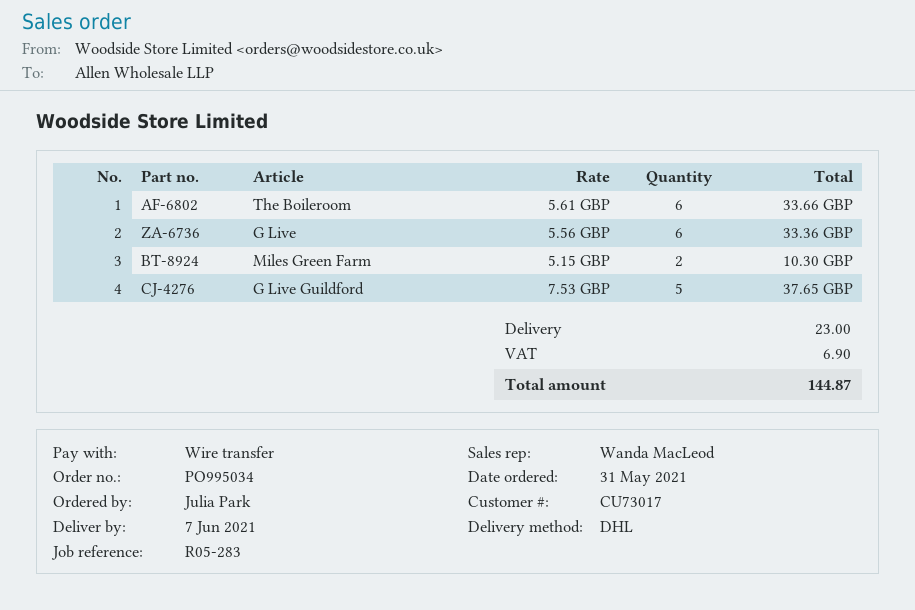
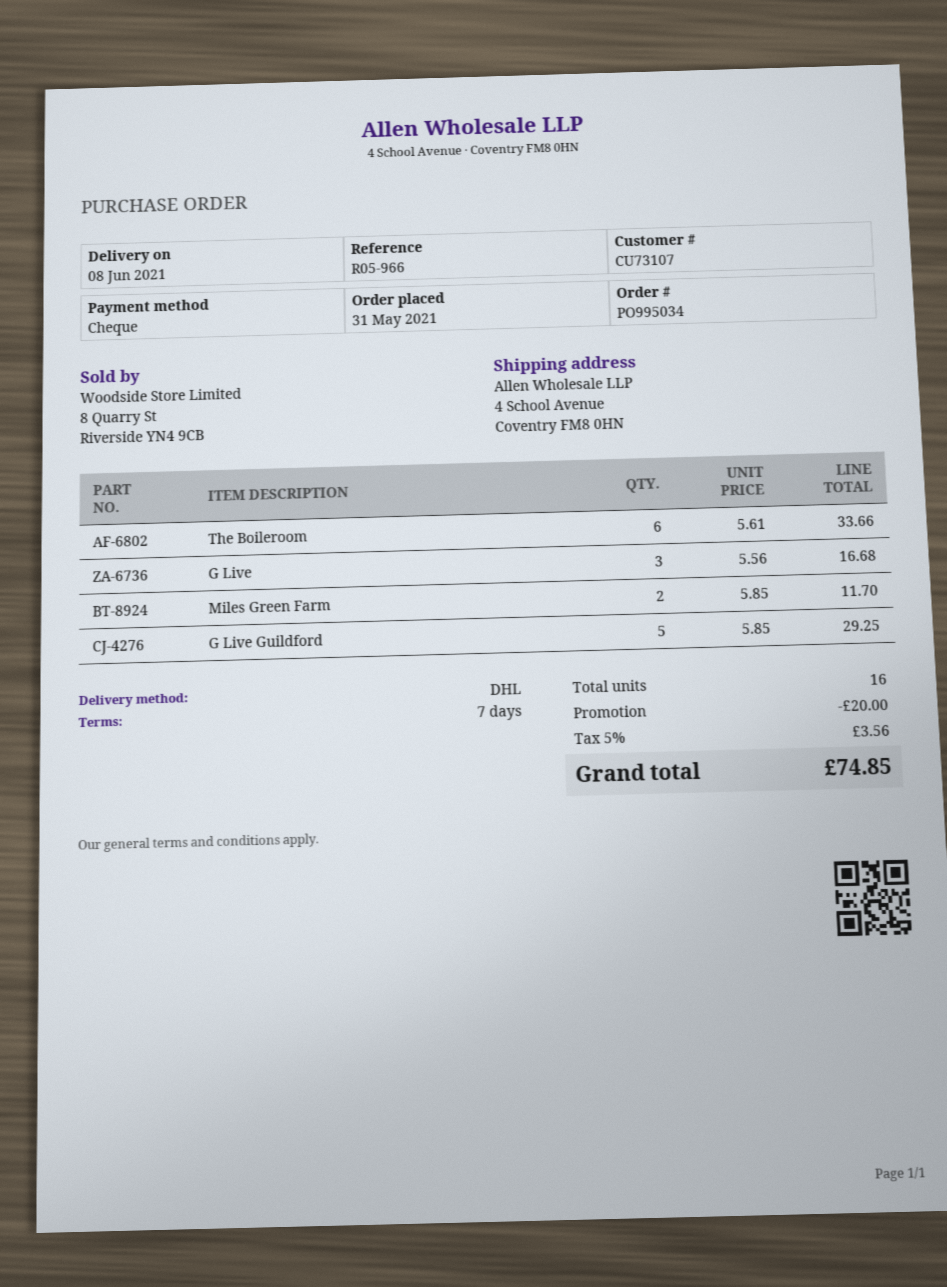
delivery date: 2021-06-07 -> 2021-06-08
customer number: CU73017 -> CU73107
reference: R05-283 -> R05-966
payment method: bank transfer -> cheque
G Live: 6 x 5.56 = 33.36 -> 3 x 5.56 = 16.68
Miles Green Farm: 2 x 5.15 = 10.30 -> 2 x 5.85 = 11.70
G Live Guildford: 5 x 7.53 = 37.65 -> 5 x 5.85 = 29.25
discount: none -> 20.00
shipping: 23.00 -> none
tax: 6.90 -> 3.56
total: 144.87 -> 74.85

